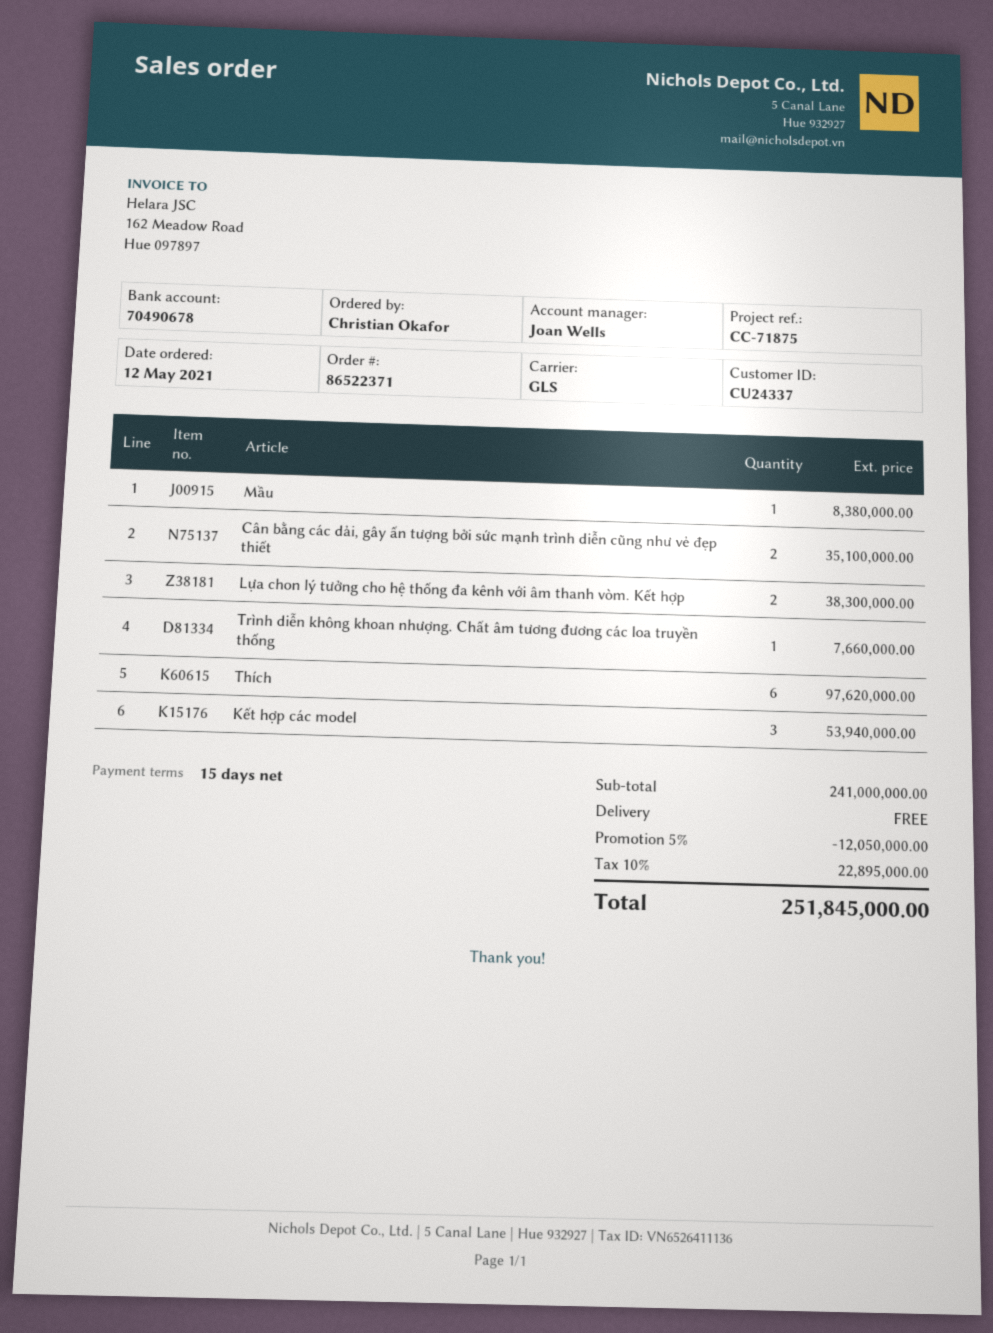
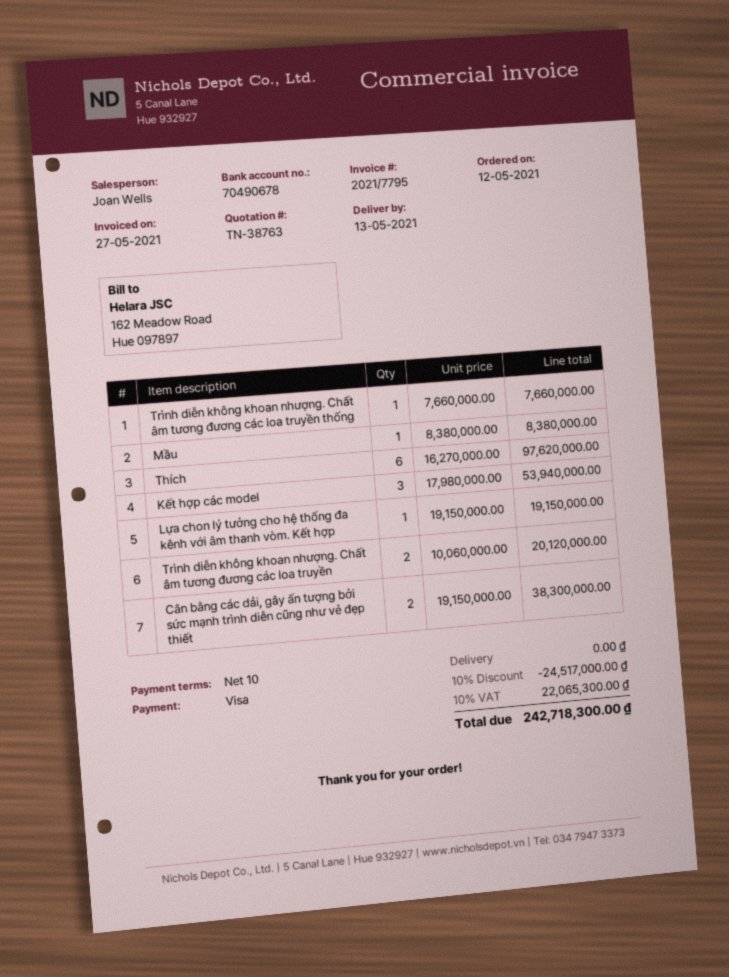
payment terms: 15 days -> 10 days
Cân bằng các dải, gây ấn tượng bởi sức mạnh trình diễn cũng như vẻ đẹp thiết: 2 for 35100000.00 -> 2 for 38300000.00
Lựa chon lý tưởng cho hệ thống đa kênh với âm thanh vòm. Kết hợp: 2 for 38300000.00 -> 1 for 19150000.00
Trình diễn không khoan nhượng. Chất âm tương đương các loa truyền: none -> 2 for 20120000.00
discount: 5% = 12050000.00 -> 10% = 24517000.00
tax: 10% = 22895000.00 -> 10% = 22065300.00
total: 251845000.00 -> 242718300.00

